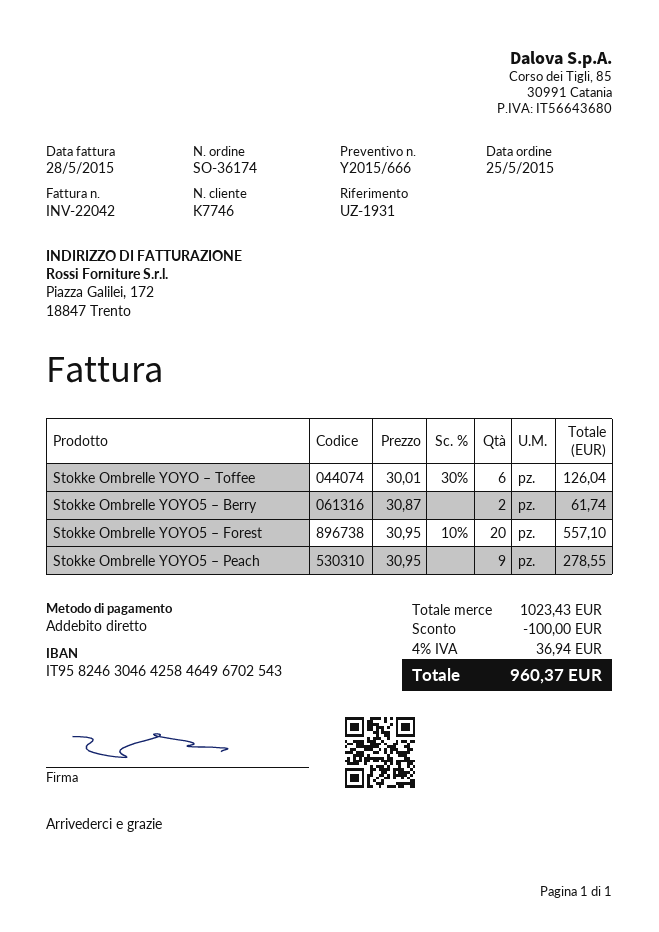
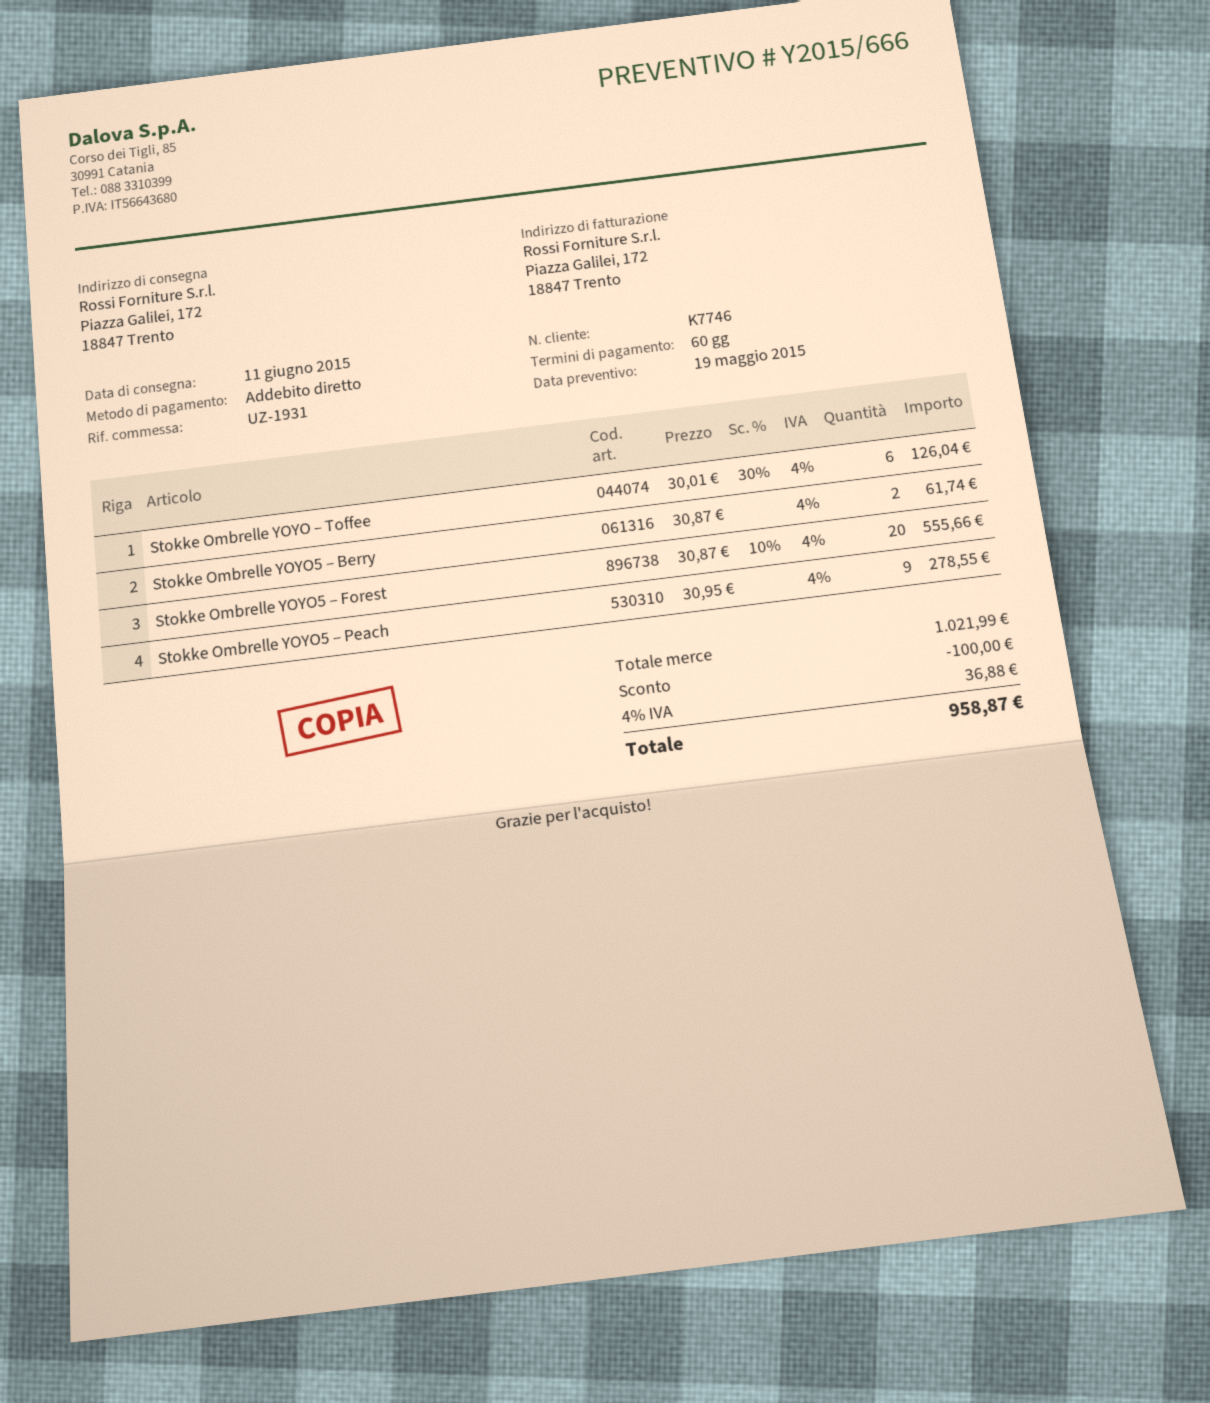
Stokke Ombrelle YOYO5 – Forest: 20 x 30.95 - 10% = 557.10 -> 20 x 30.87 - 10% = 555.66
subtotal: 1023.43 -> 1021.99
tax: 4% = 36.94 -> 4% = 36.88
total: 960.37 -> 958.87

